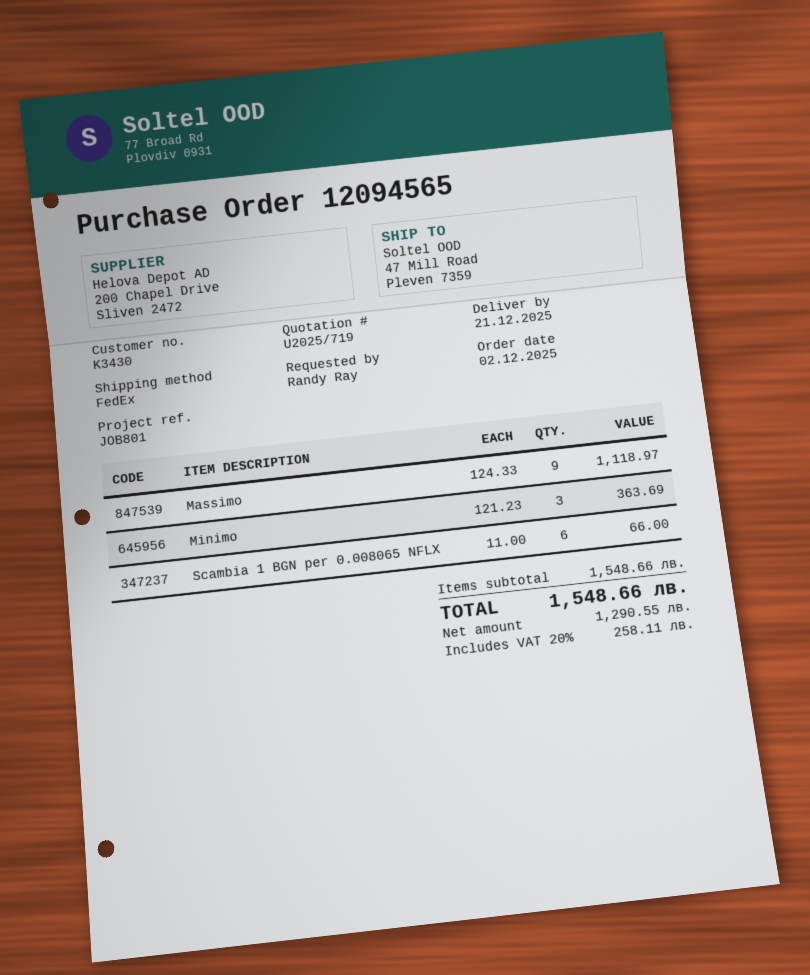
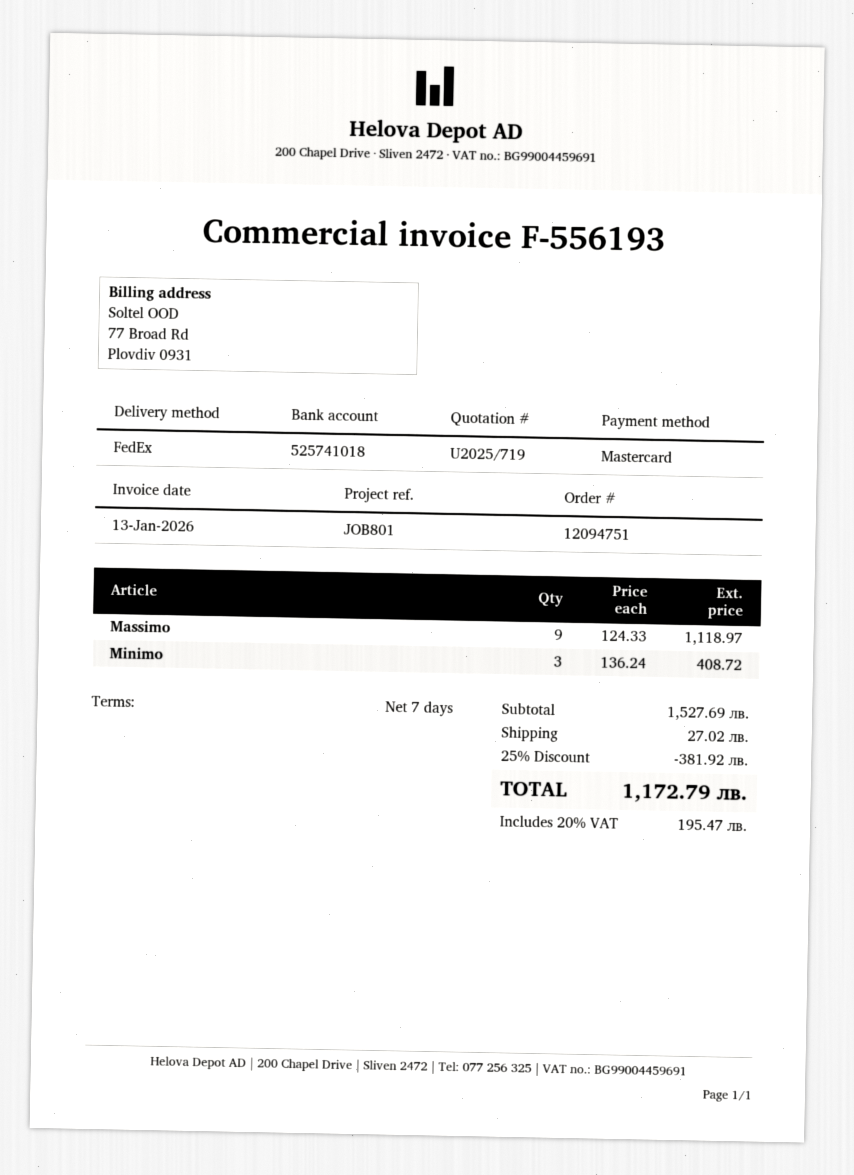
order number: 12094565 -> 12094751
Minimo: 3 x 121.23 = 363.69 -> 3 x 136.24 = 408.72
Scambia 1 BGN per 0.008065 NFLX: 6 x 11.00 = 66.00 -> none
subtotal: 1548.66 -> 1527.69
discount: none -> 25% = 381.92
shipping: none -> 27.02
tax: 20% = 258.11 -> 20% = 195.47
total: 1548.66 -> 1172.79

